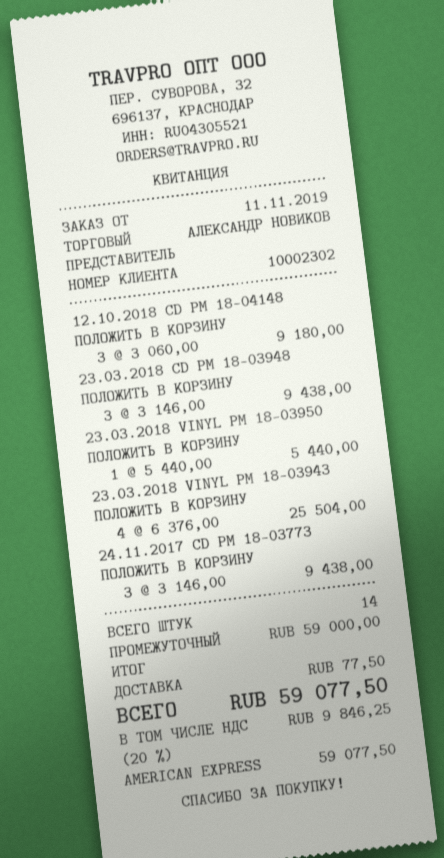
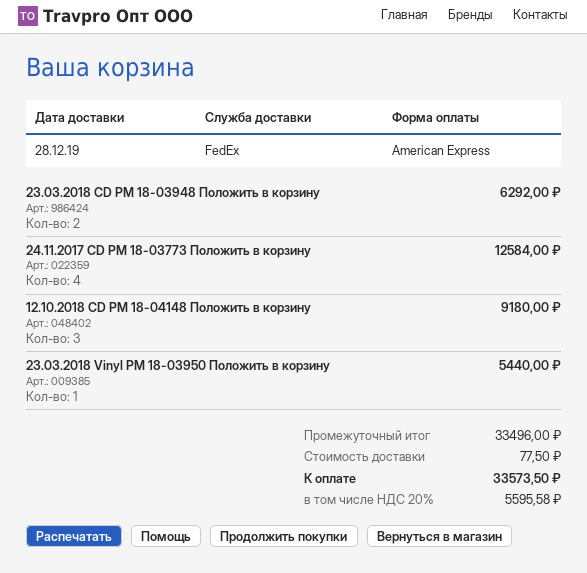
23.03.2018 CD PM 18-03948 ПОЛОЖИТЬ В КОРЗИНУ: 3 for 9438.00 -> 2 for 6292.00
23.03.2018 VINYL PM 18-03943 ПОЛОЖИТЬ В КОРЗИНУ: 4 for 25504.00 -> none
24.11.2017 CD PM 18-03773 ПОЛОЖИТЬ В КОРЗИНУ: 3 for 9438.00 -> 4 for 12584.00
subtotal: 59000.00 -> 33496.00
tax: 20% = 9846.25 -> 20% = 5595.58
total: 59077.50 -> 33573.50

